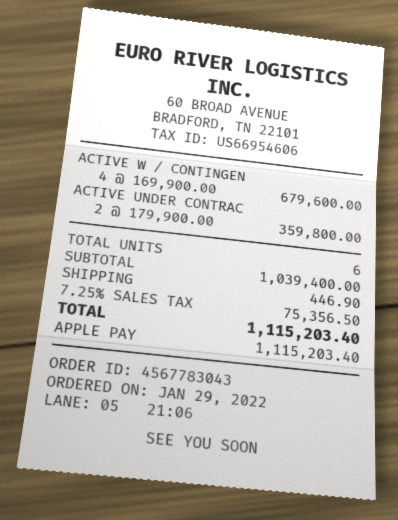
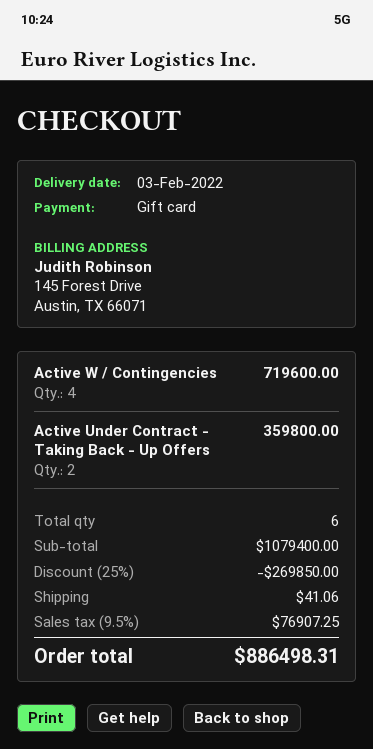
payment method: Apple Pay -> gift card
ACTIVE W / CONTINGEN: 4 for 679600.00 -> 4 for 719600.00
subtotal: 1039400.00 -> 1079400.00
discount: none -> 25% = 269850.00
shipping: 446.90 -> 41.06
tax: 7.25% = 75356.50 -> 9.5% = 76907.25
total: 1115203.40 -> 886498.31

